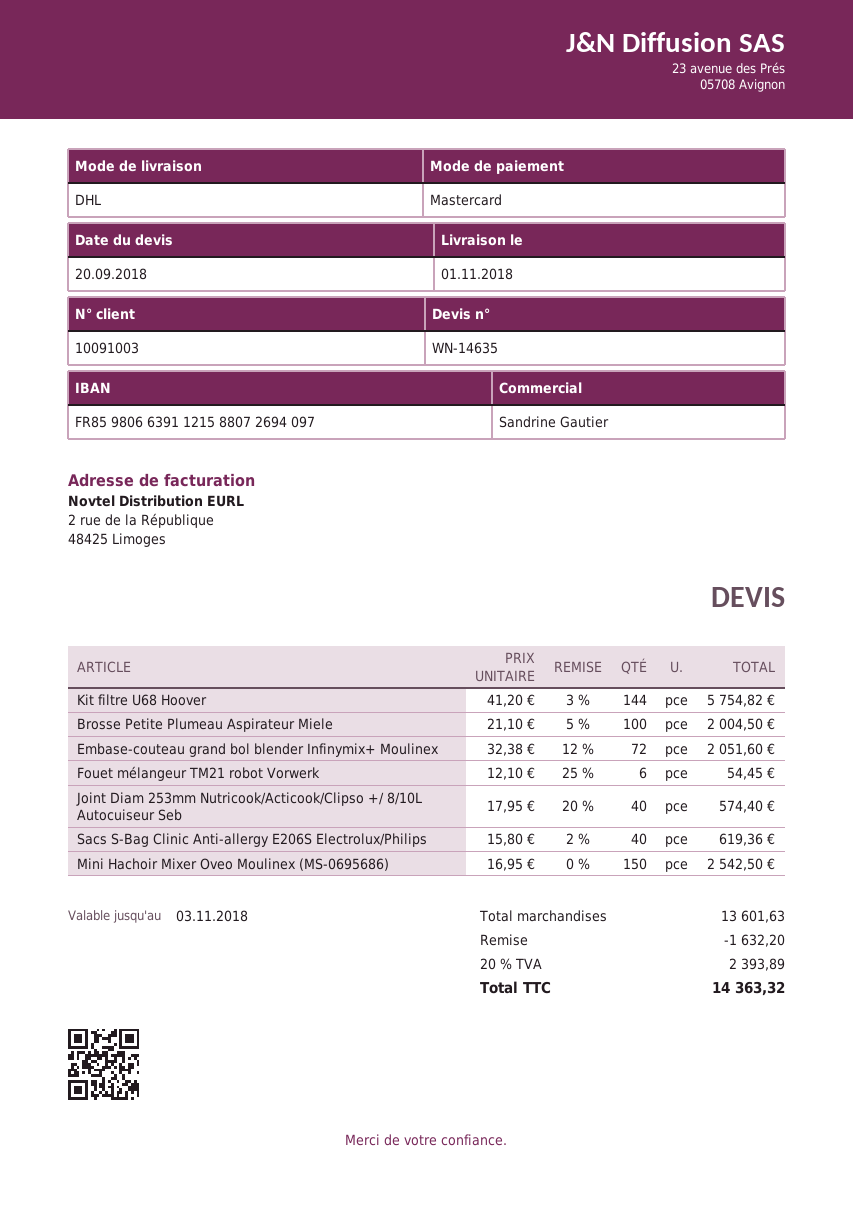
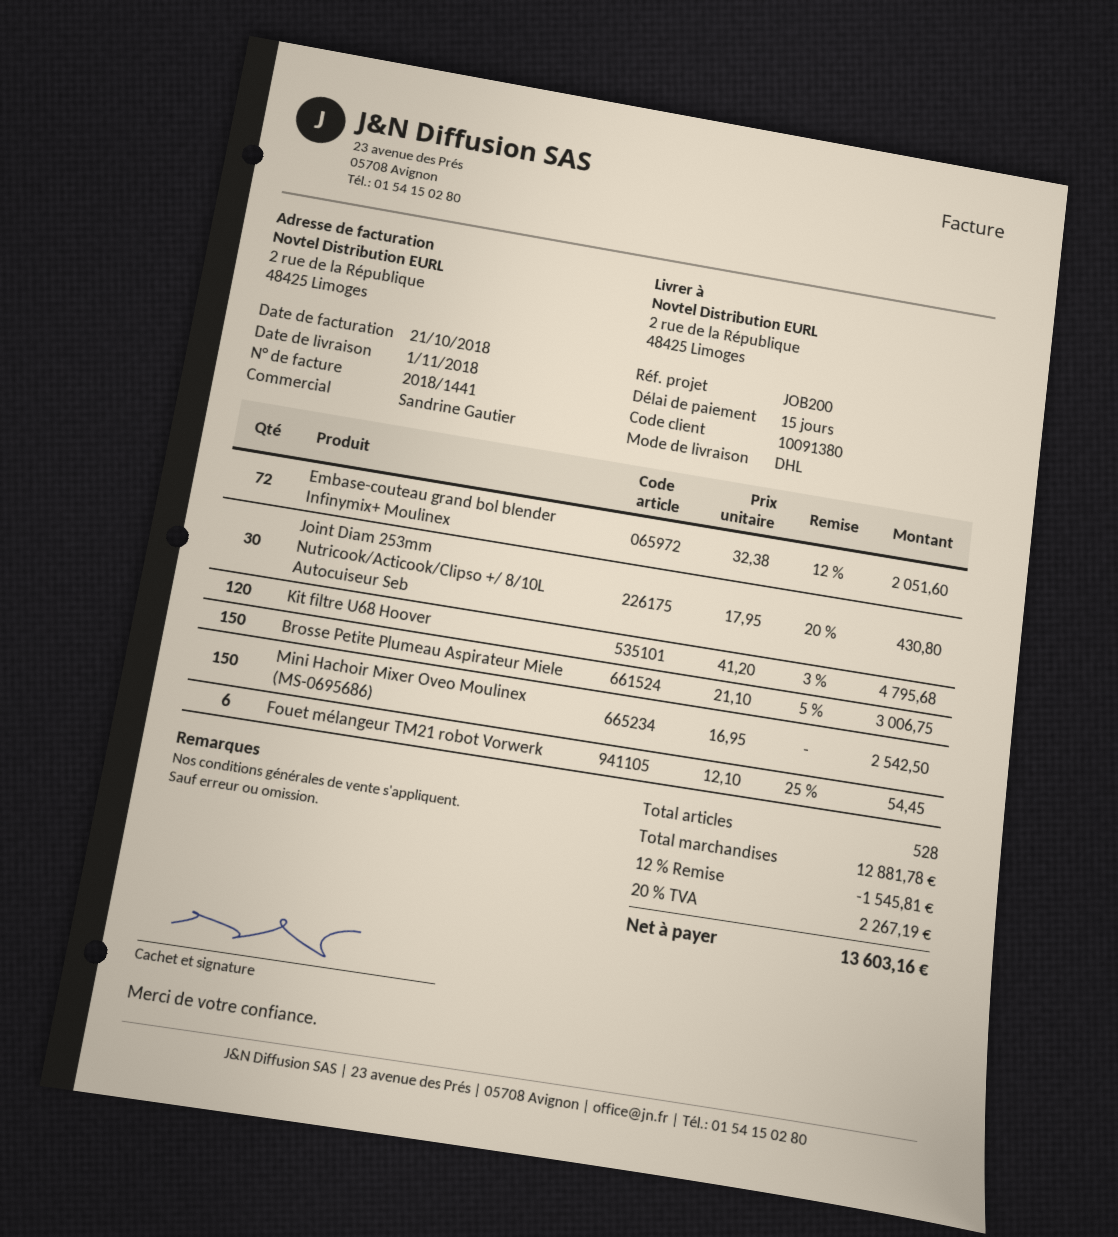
customer number: 10091003 -> 10091380
Kit filtre U68 Hoover: 144 x 41.20 - 3% = 5754.82 -> 120 x 41.20 - 3% = 4795.68
Brosse Petite Plumeau Aspirateur Miele: 100 x 21.10 - 5% = 2004.50 -> 150 x 21.10 - 5% = 3006.75
Joint Diam 253mm Nutricook/Acticook/Clipso +/ 8/10L Autocuiseur Seb: 40 x 17.95 - 20% = 574.40 -> 30 x 17.95 - 20% = 430.80
Sacs S-Bag Clinic Anti-allergy E206S Electrolux/Philips: 40 x 15.80 - 2% = 619.36 -> none
subtotal: 13601.63 -> 12881.78
discount: 1632.20 -> 1545.81
tax: 20% = 2393.89 -> 20% = 2267.19
total: 14363.32 -> 13603.16

